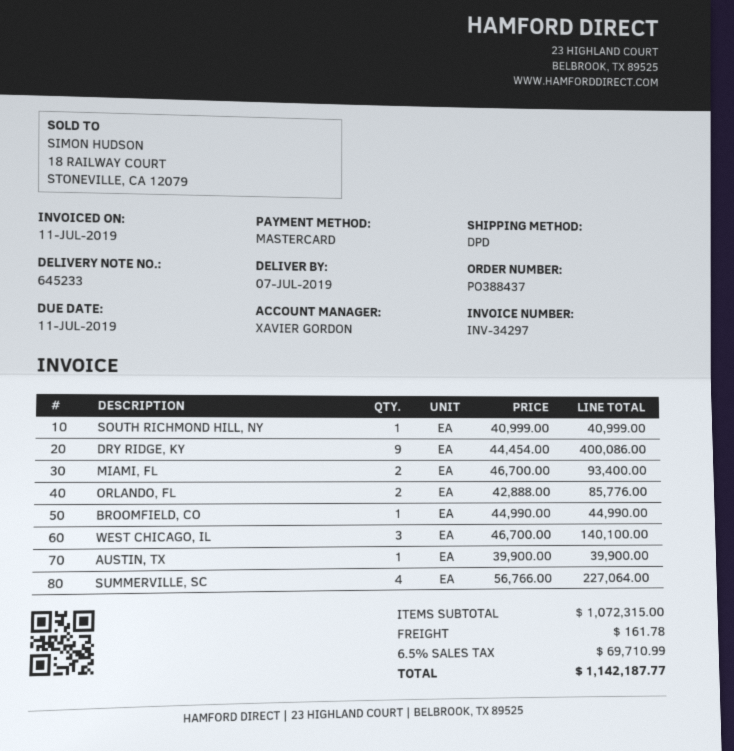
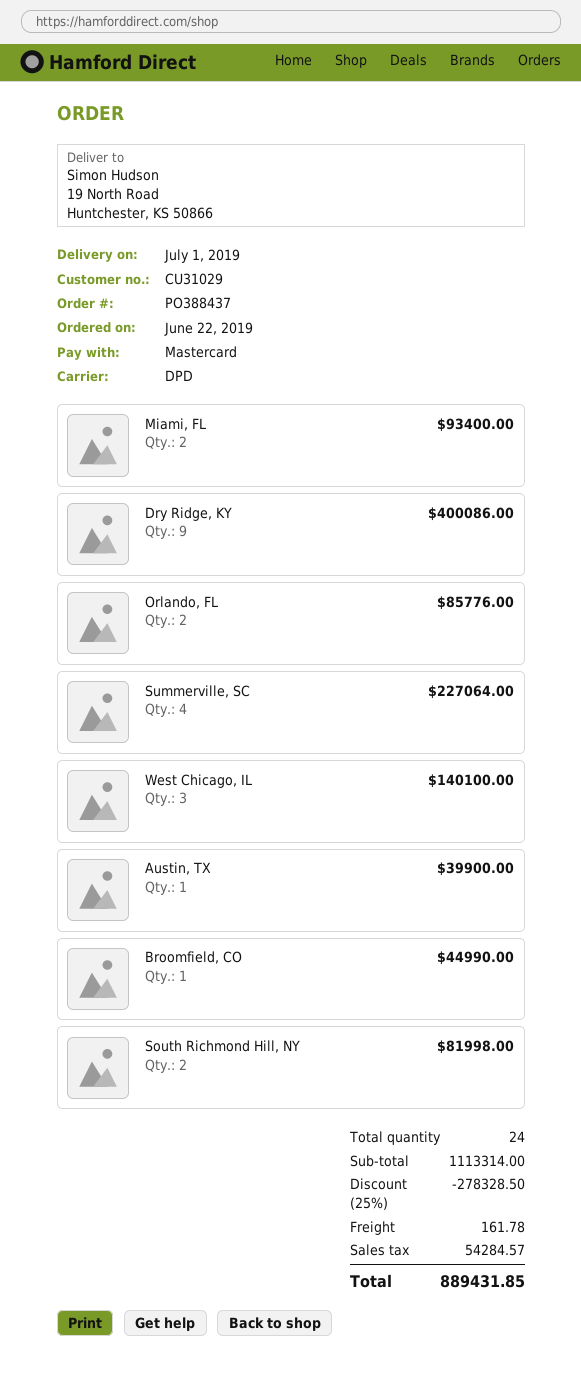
delivery date: 2019-07-07 -> 2019-07-01
SOUTH RICHMOND HILL, NY: 1 for 40999.00 -> 2 for 81998.00
subtotal: 1072315.00 -> 1113314.00
discount: none -> 25% = 278328.50
tax: 69710.99 -> 54284.57
total: 1142187.77 -> 889431.85

